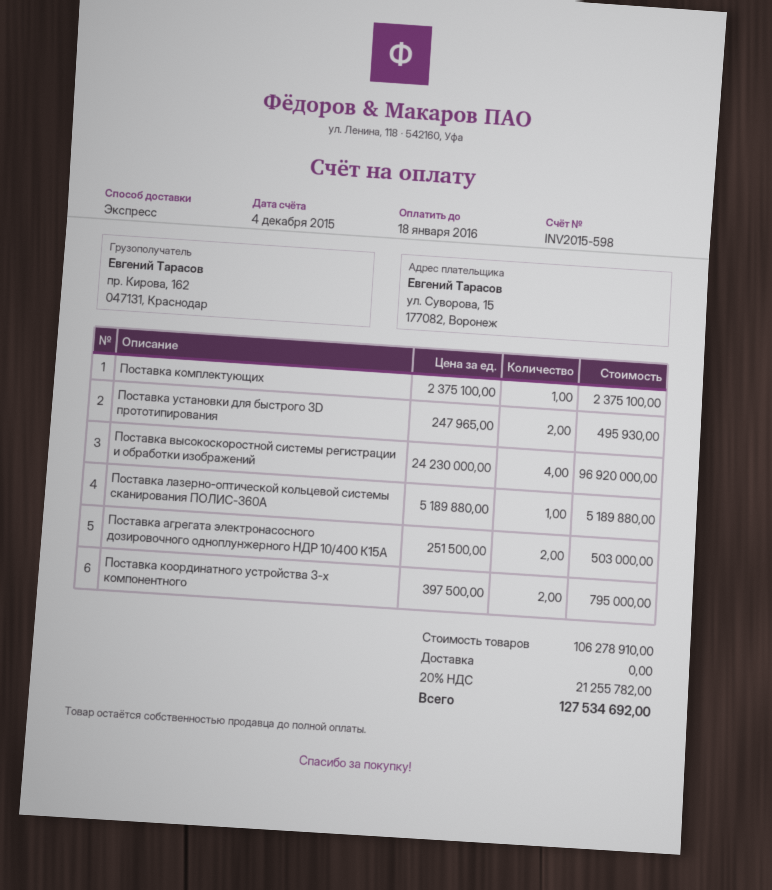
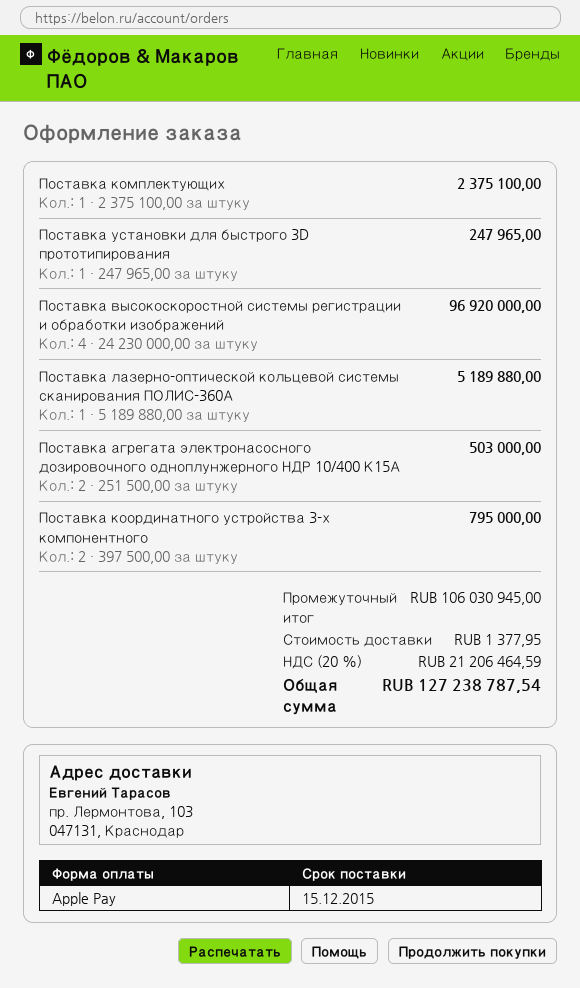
ship to: пр. Кирова, 162, 047131, Краснодар -> пр. Лермонтова, 103, 047131, Краснодар
Поставка установки для быстрого 3D прототипирования: 2 x 247965.00 = 495930.00 -> 1 x 247965.00 = 247965.00
subtotal: 106278910.00 -> 106030945.00
shipping: 0.00 -> 1377.95
tax: 20% = 21255782.00 -> 20% = 21206464.59
total: 127534692.00 -> 127238787.54

